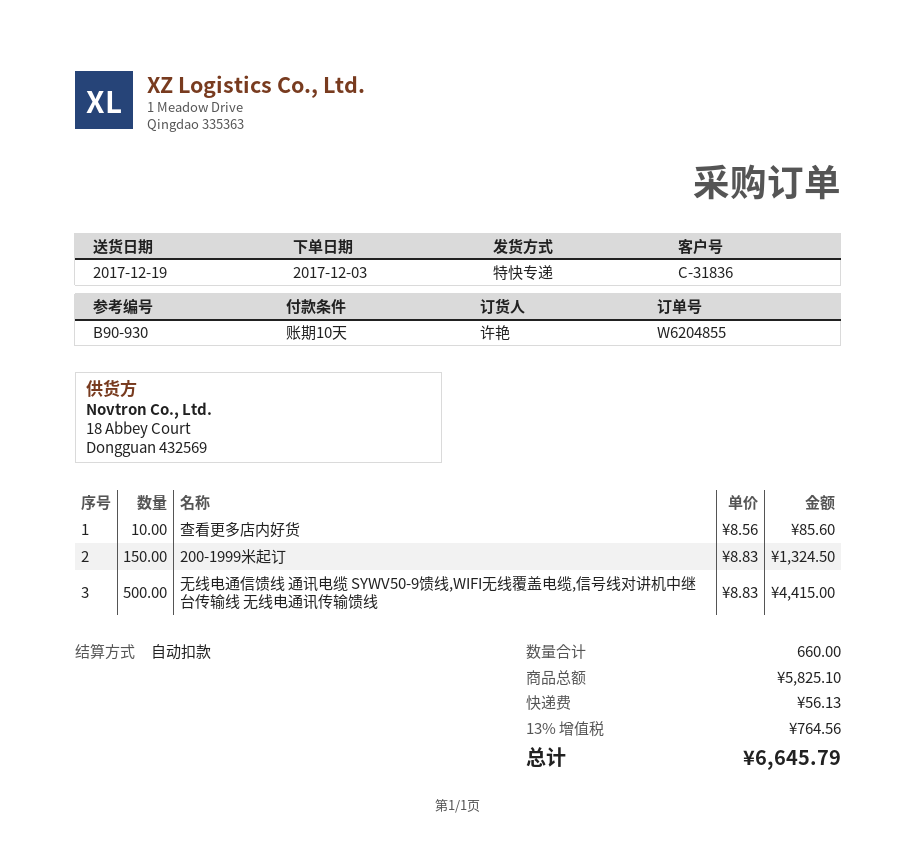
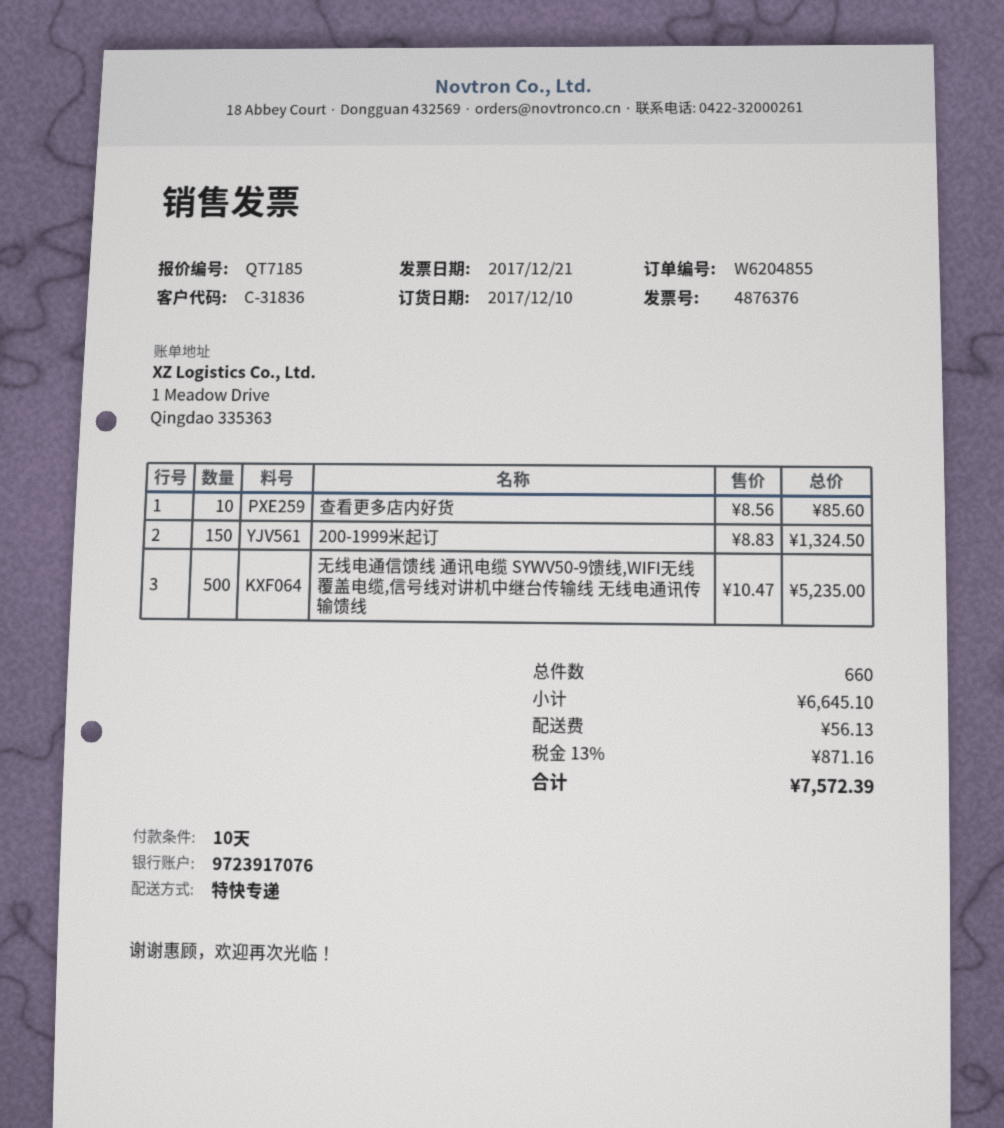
order date: 2017-12-03 -> 2017-12-10
无线电通信馈线 通讯电缆 SYWV50-9馈线,WIFI无线覆盖电缆,信号线对讲机中继台传输线 无线电通讯传输馈线: 500 x 8.83 = 4415.00 -> 500 x 10.47 = 5235.00
subtotal: 5825.10 -> 6645.10
tax: 13% = 764.56 -> 13% = 871.16
total: 6645.79 -> 7572.39

